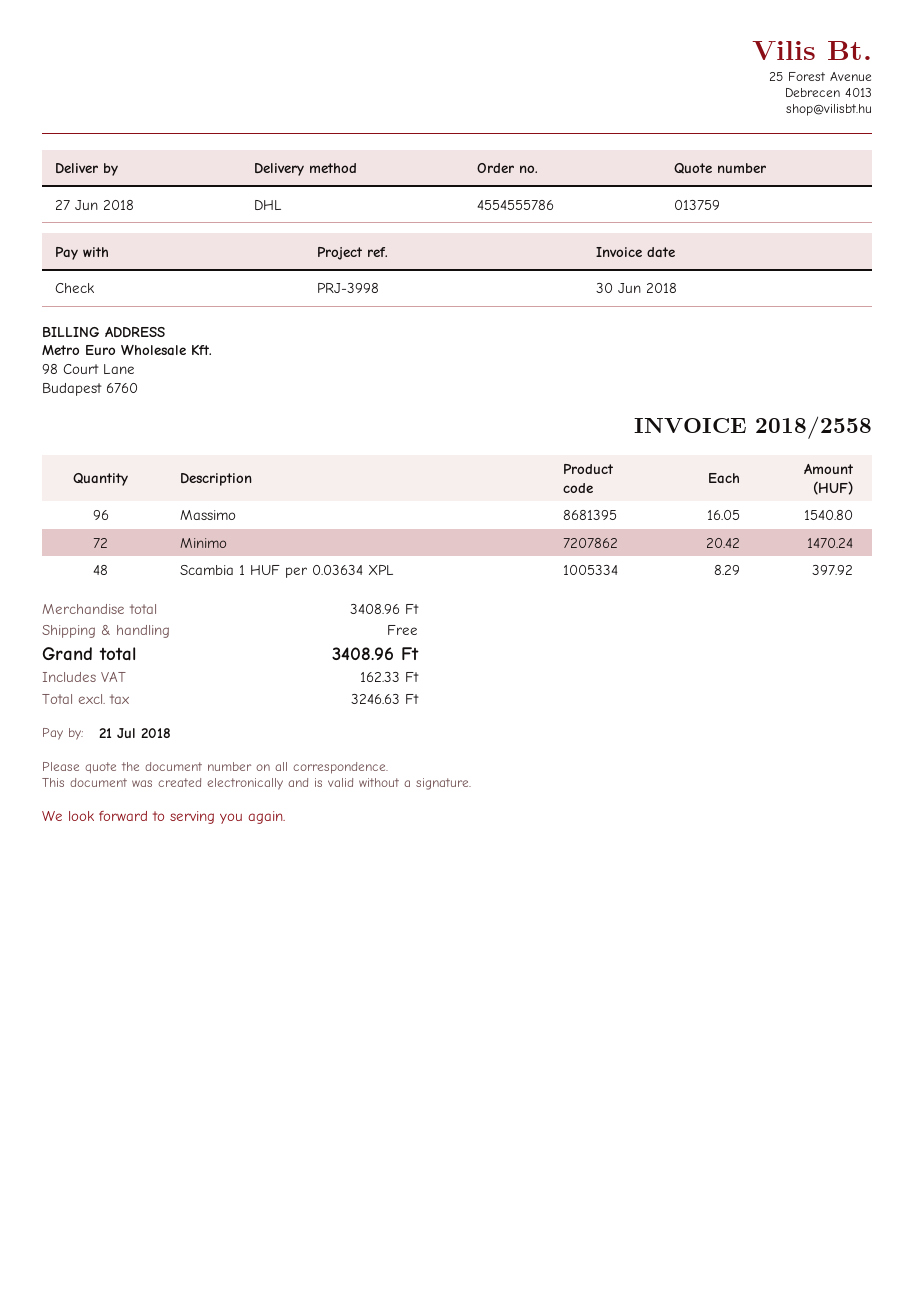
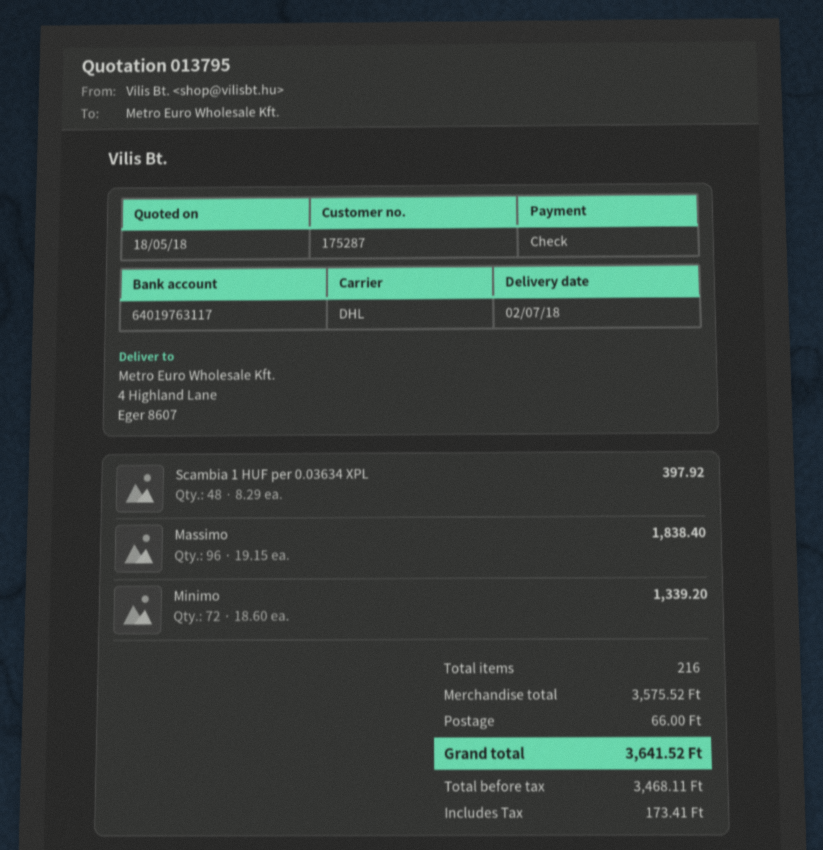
quote number: 013759 -> 013795
delivery date: 2018-06-27 -> 2018-07-02
Massimo: 96 x 16.05 = 1540.80 -> 96 x 19.15 = 1838.40
Minimo: 72 x 20.42 = 1470.24 -> 72 x 18.60 = 1339.20
subtotal: 3408.96 -> 3575.52
shipping: 0.00 -> 66.00
net: 3246.63 -> 3468.11
tax: 162.33 -> 173.41
total: 3408.96 -> 3641.52

